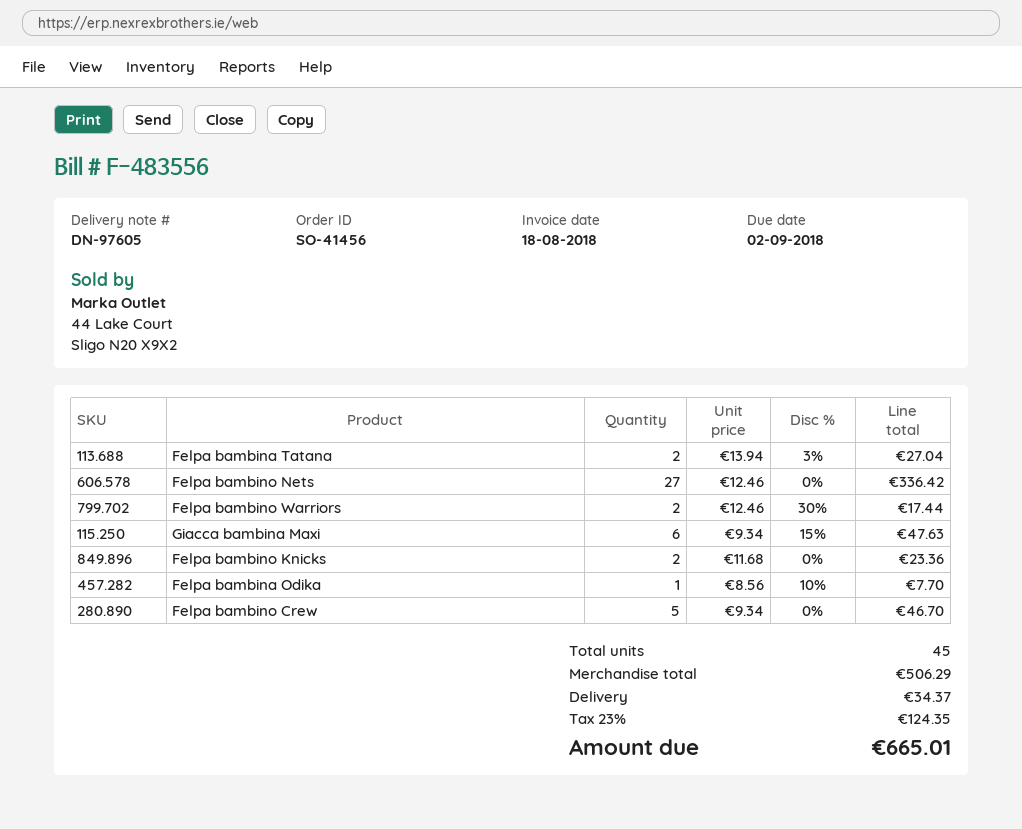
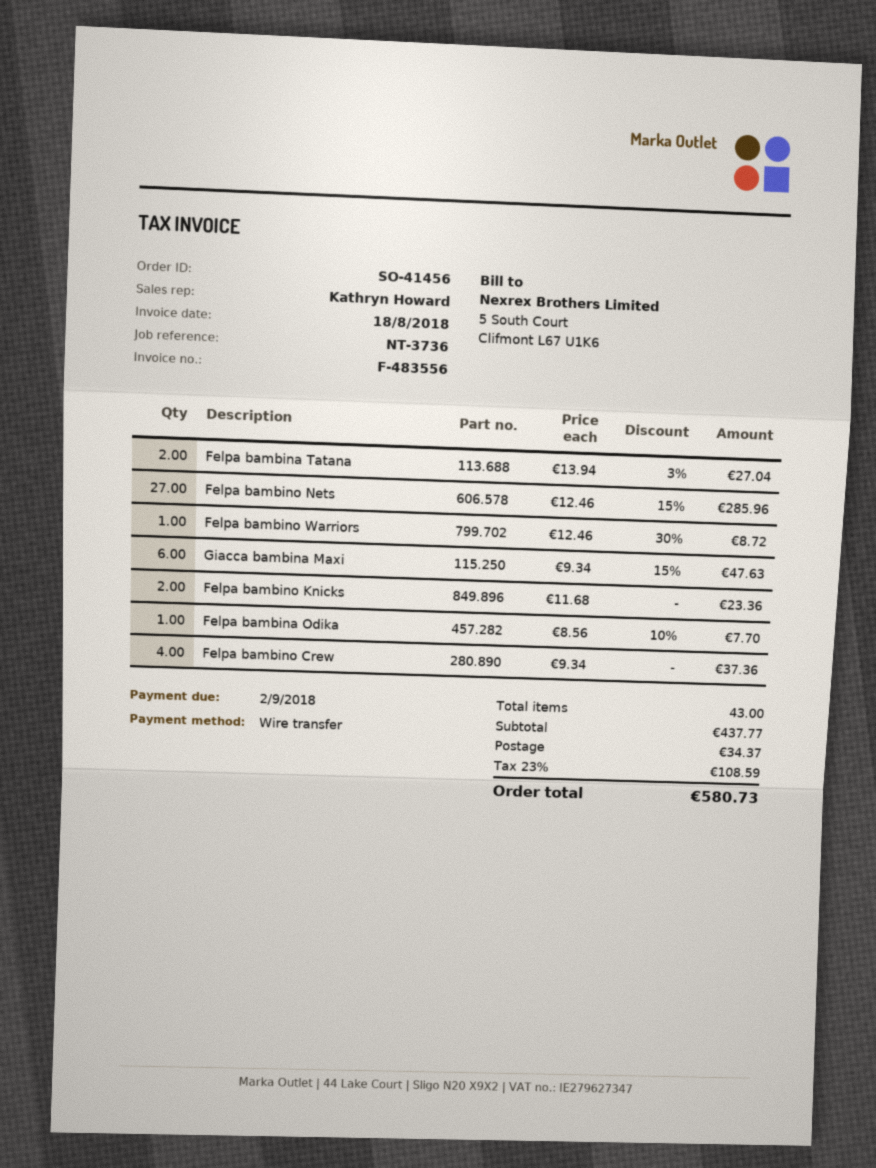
Felpa bambino Nets: 27 x 12.46 = 336.42 -> 27 x 12.46 - 15% = 285.96
Felpa bambino Warriors: 2 x 12.46 - 30% = 17.44 -> 1 x 12.46 - 30% = 8.72
Felpa bambino Crew: 5 x 9.34 = 46.70 -> 4 x 9.34 = 37.36
total quantity: 45 -> 43
subtotal: 506.29 -> 437.77
tax: 23% = 124.35 -> 23% = 108.59
total: 665.01 -> 580.73

